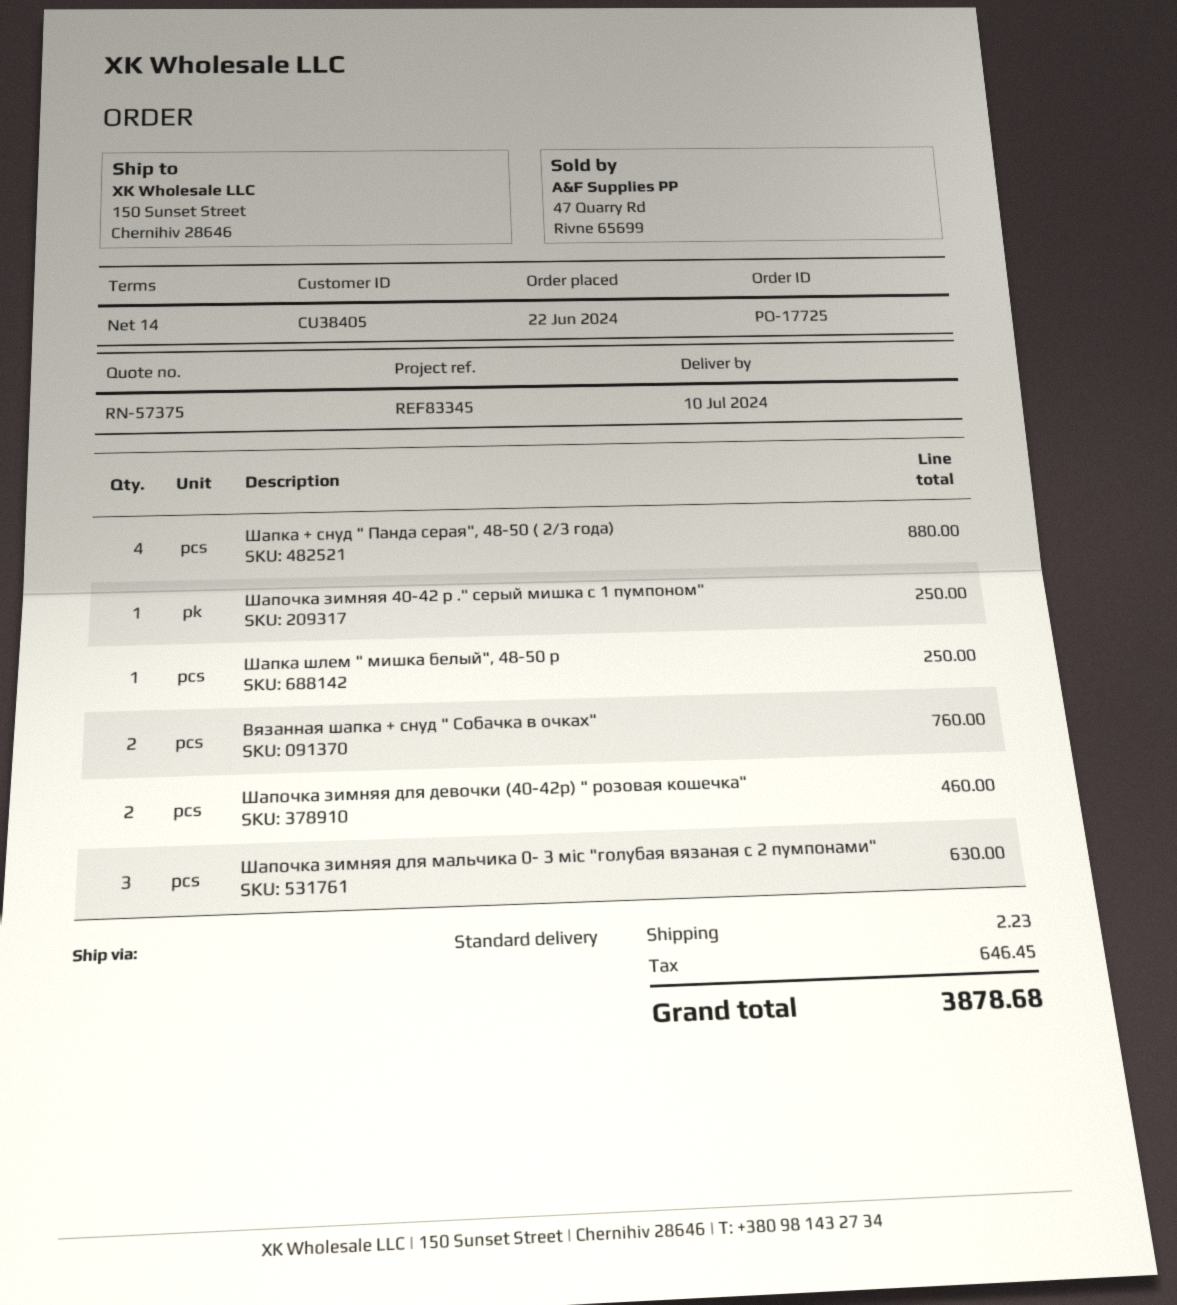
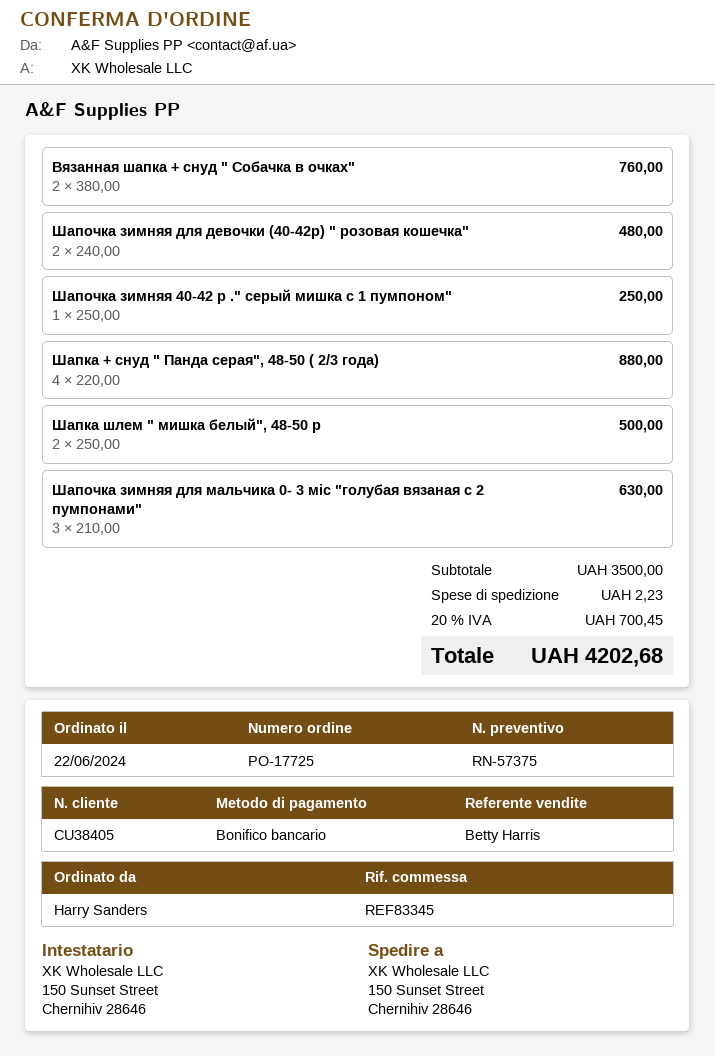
Шапка шлем " мишка белый", 48-50 р: 1 for 250.00 -> 2 for 500.00
Шапочка зимняя для девочки (40-42р) " розовая кошечка": 2 for 460.00 -> 2 for 480.00
tax: 646.45 -> 700.45
total: 3878.68 -> 4202.68

